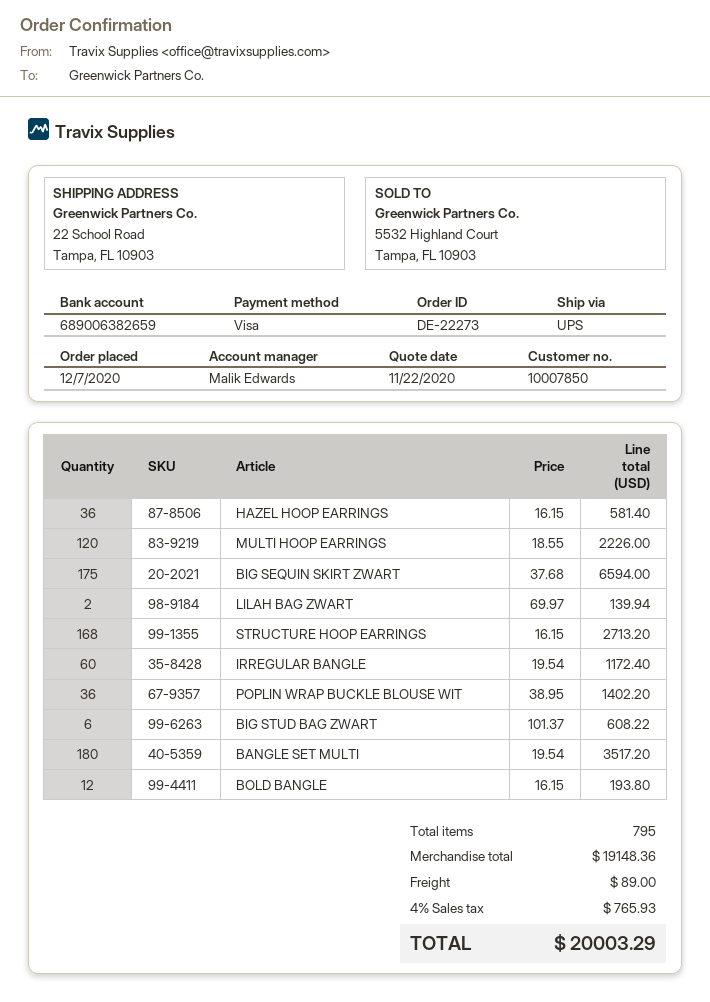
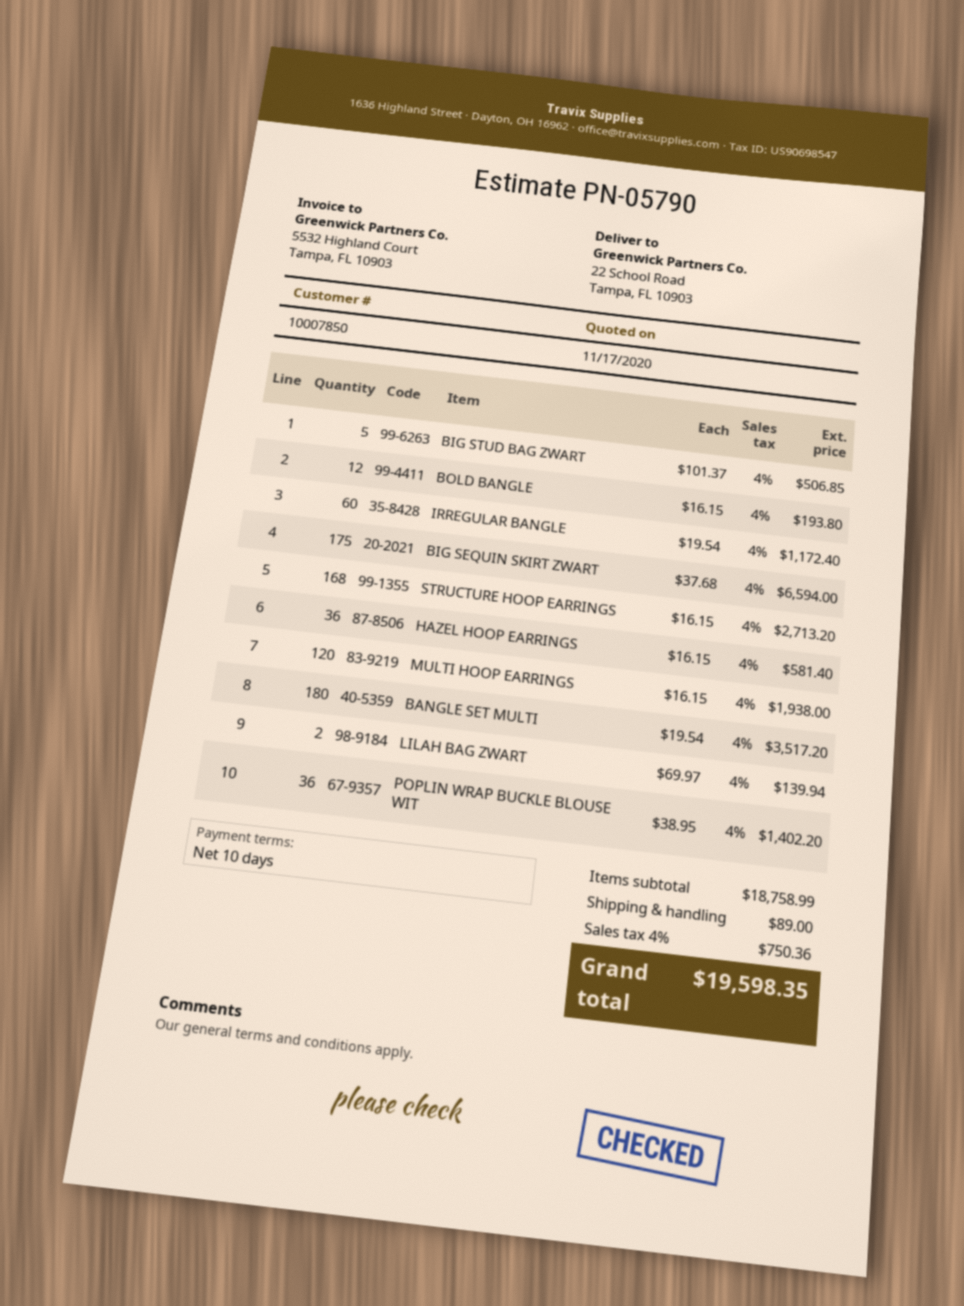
quote date: 2020-11-22 -> 2020-11-17
MULTI HOOP EARRINGS: 120 x 18.55 = 2226.00 -> 120 x 16.15 = 1938.00
BIG STUD BAG ZWART: 6 x 101.37 = 608.22 -> 5 x 101.37 = 506.85
subtotal: 19148.36 -> 18758.99
tax: 4% = 765.93 -> 4% = 750.36
total: 20003.29 -> 19598.35

